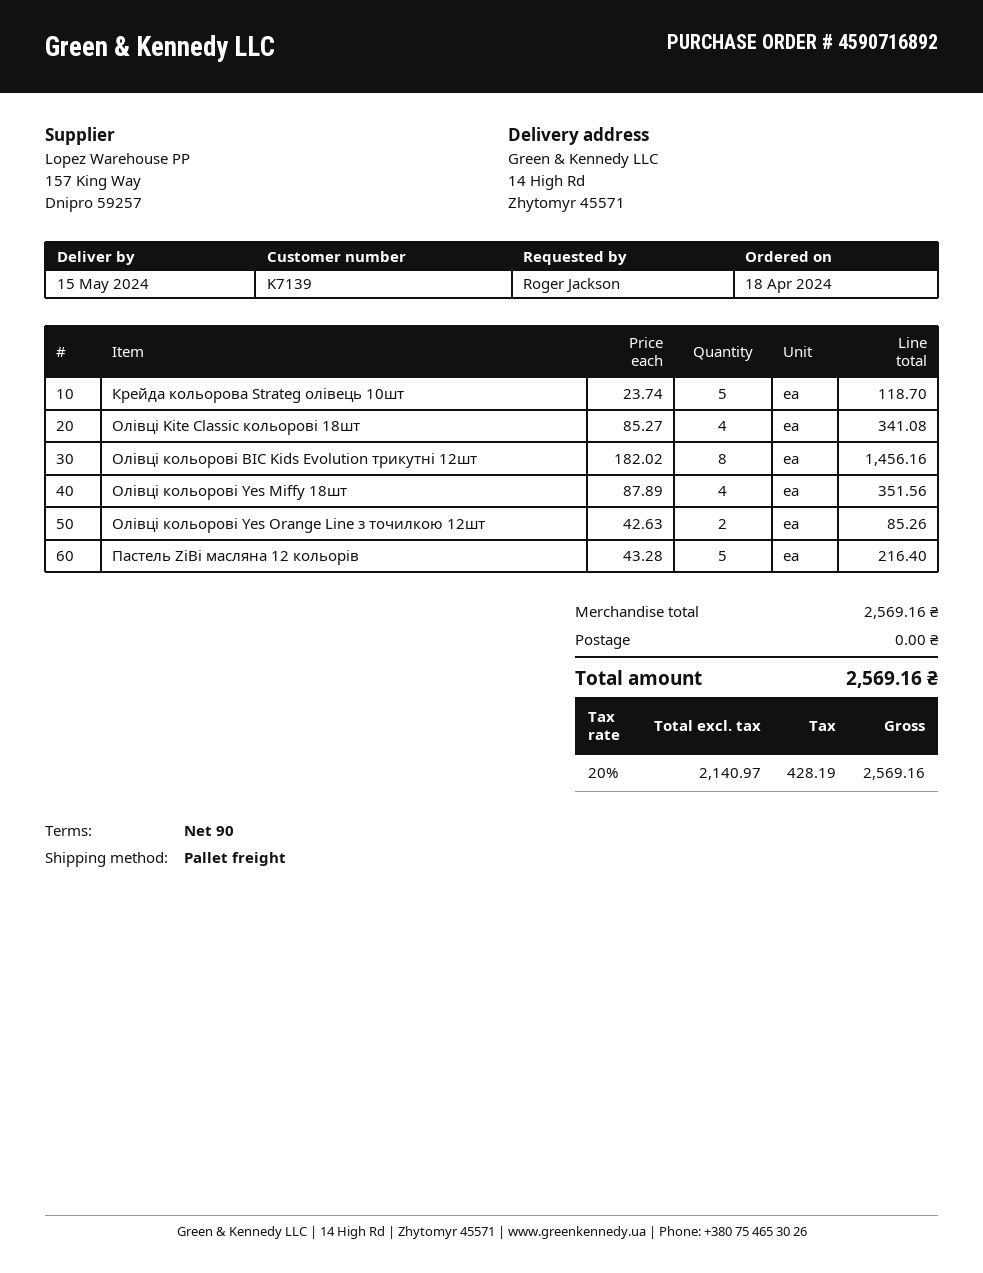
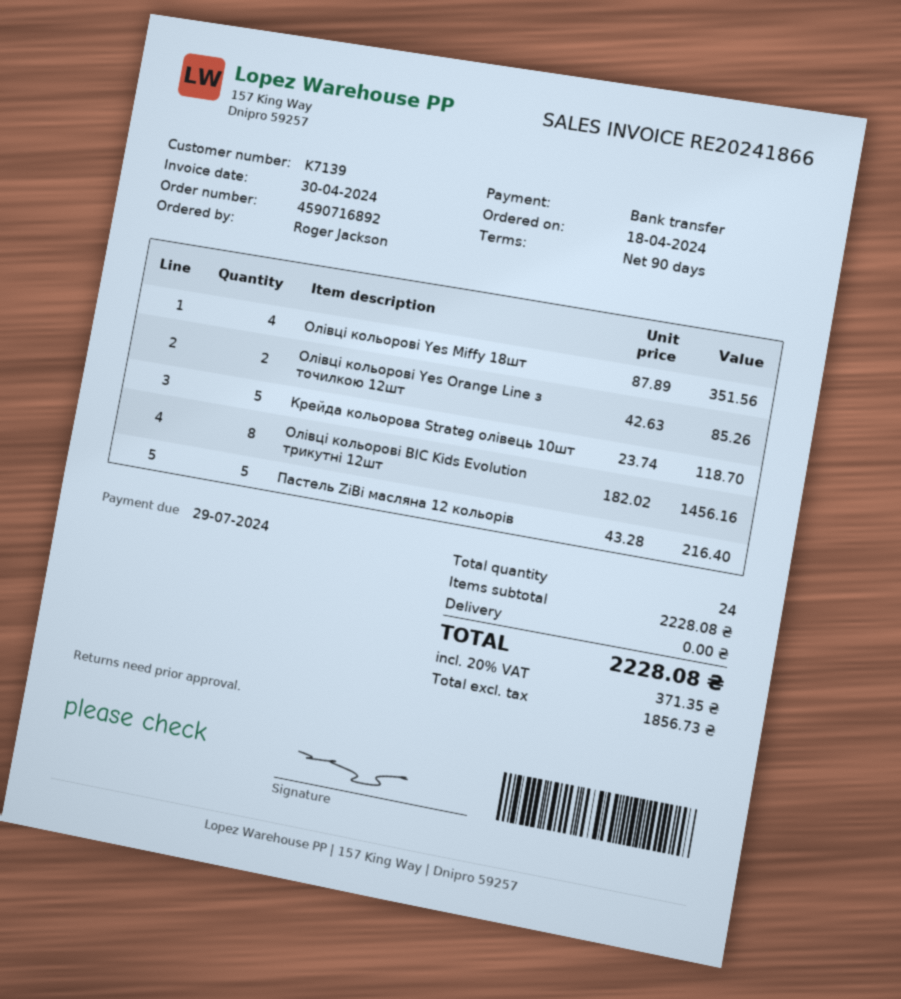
Олівці Kite Classic кольорові 18шт: 4 x 85.27 = 341.08 -> none
subtotal: 2569.16 -> 2228.08
net: 2140.97 -> 1856.73
tax: 20% = 428.19 -> 20% = 371.35
total: 2569.16 -> 2228.08

